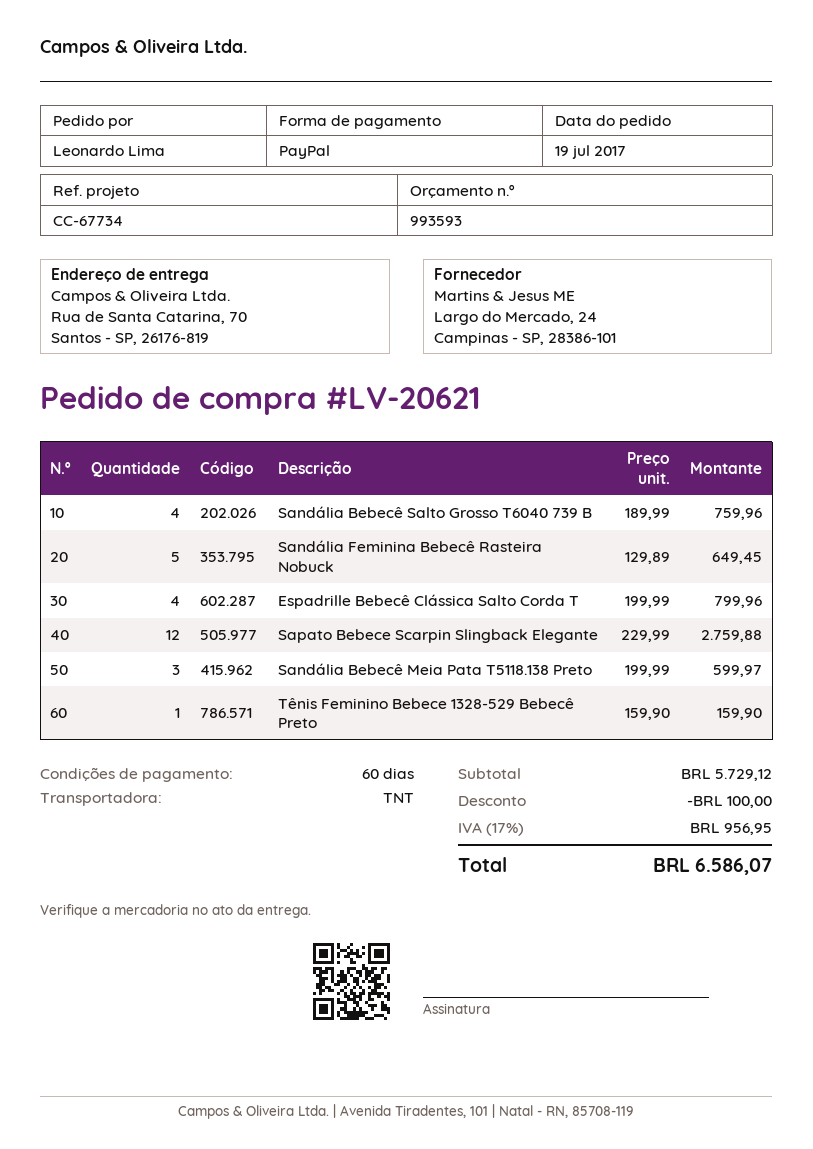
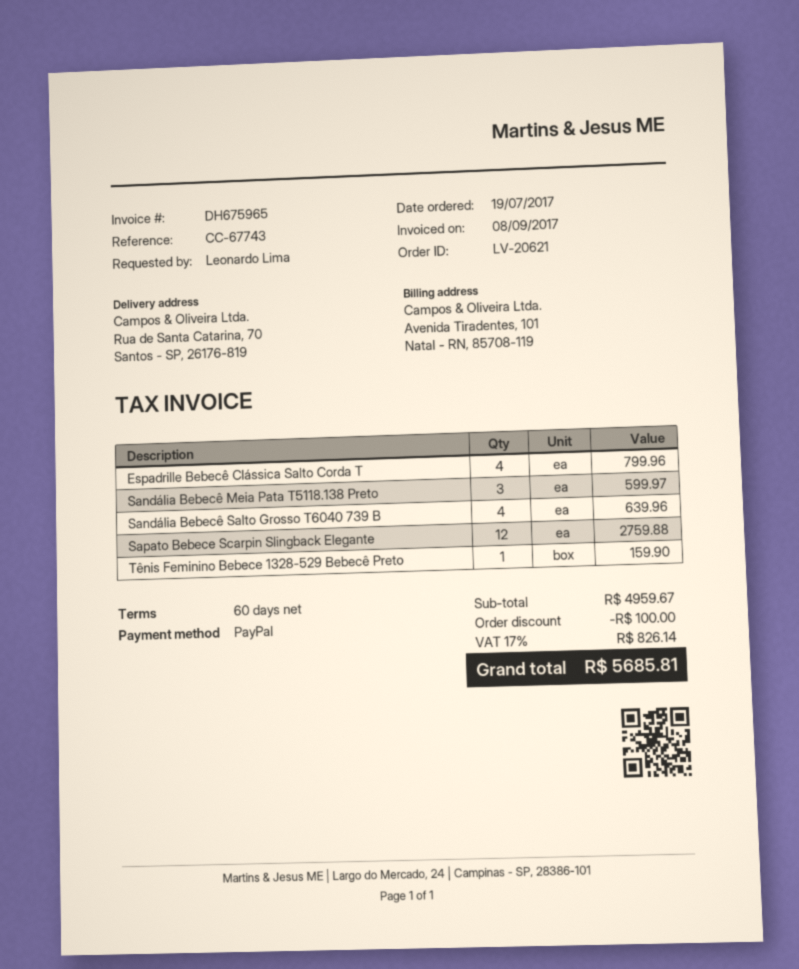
reference: CC-67734 -> CC-67743
Sandália Bebecê Salto Grosso T6040 739 B: 4 for 759.96 -> 4 for 639.96
Sandália Feminina Bebecê Rasteira Nobuck: 5 for 649.45 -> none
subtotal: 5729.12 -> 4959.67
tax: 17% = 956.95 -> 17% = 826.14
total: 6586.07 -> 5685.81

